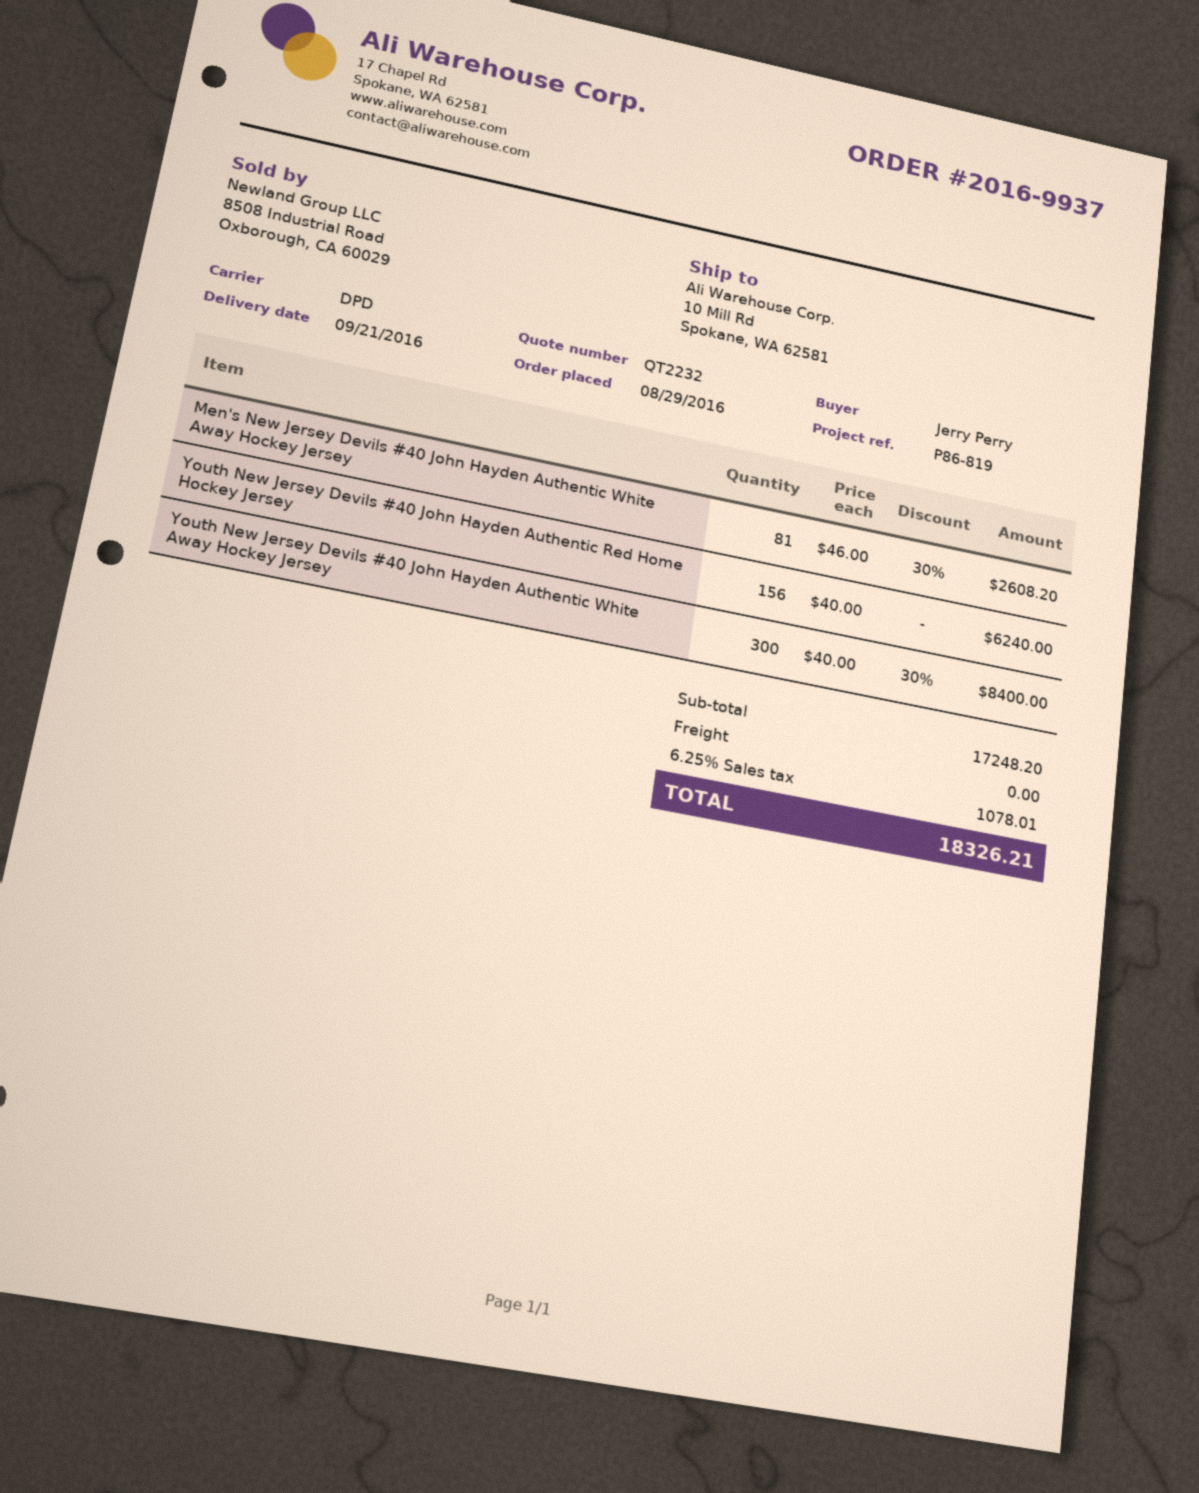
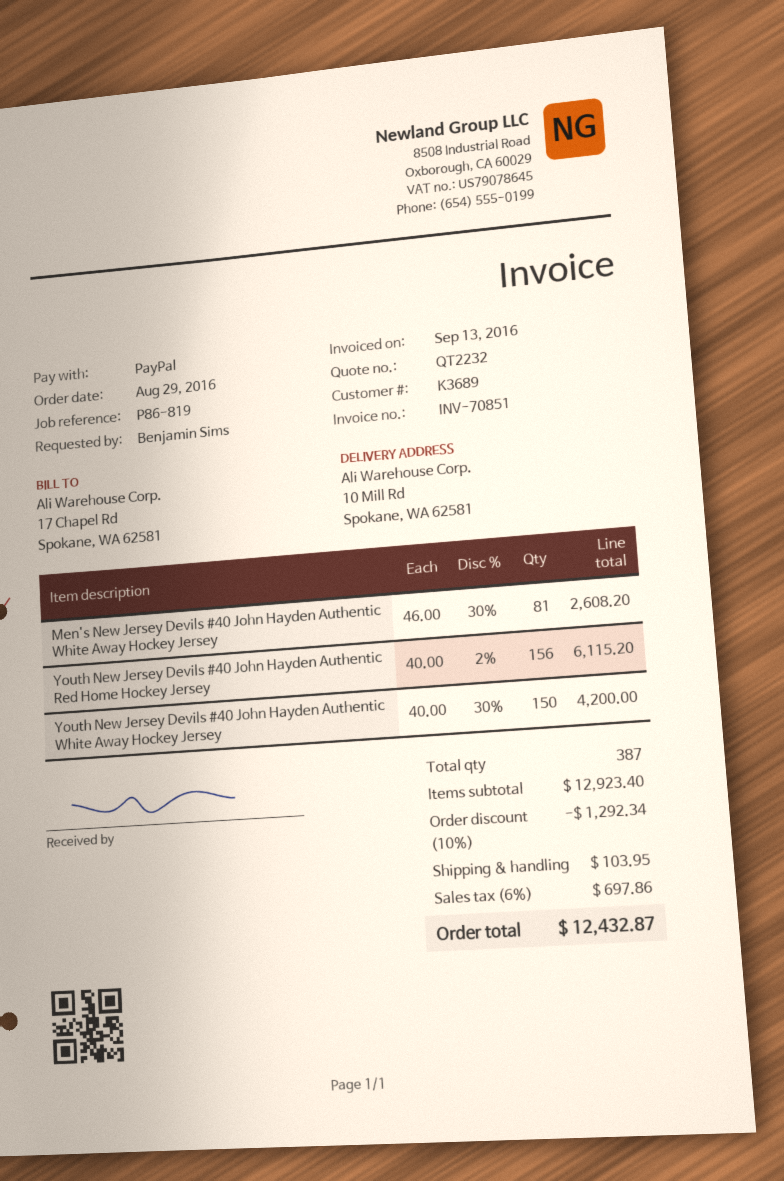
ordered by: Jerry Perry -> Benjamin Sims
Youth New Jersey Devils #40 John Hayden Authentic Red Home Hockey Jersey: 156 x 40.00 = 6240.00 -> 156 x 40.00 - 2% = 6115.20
Youth New Jersey Devils #40 John Hayden Authentic White Away Hockey Jersey: 300 x 40.00 - 30% = 8400.00 -> 150 x 40.00 - 30% = 4200.00
subtotal: 17248.20 -> 12923.40
discount: none -> 10% = 1292.34
shipping: 0.00 -> 103.95
tax: 6.25% = 1078.01 -> 6% = 697.86
total: 18326.21 -> 12432.87

